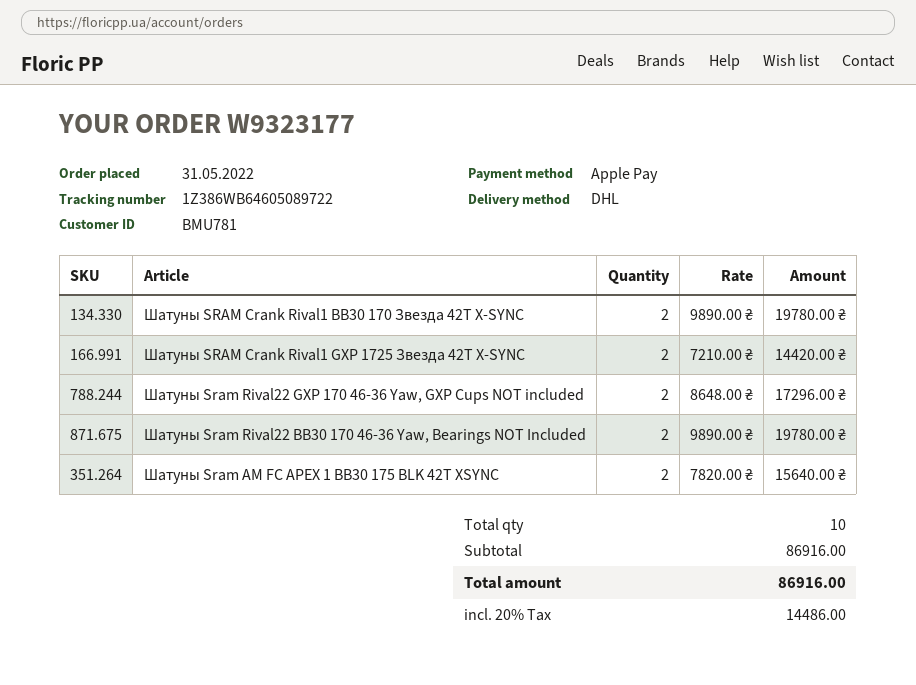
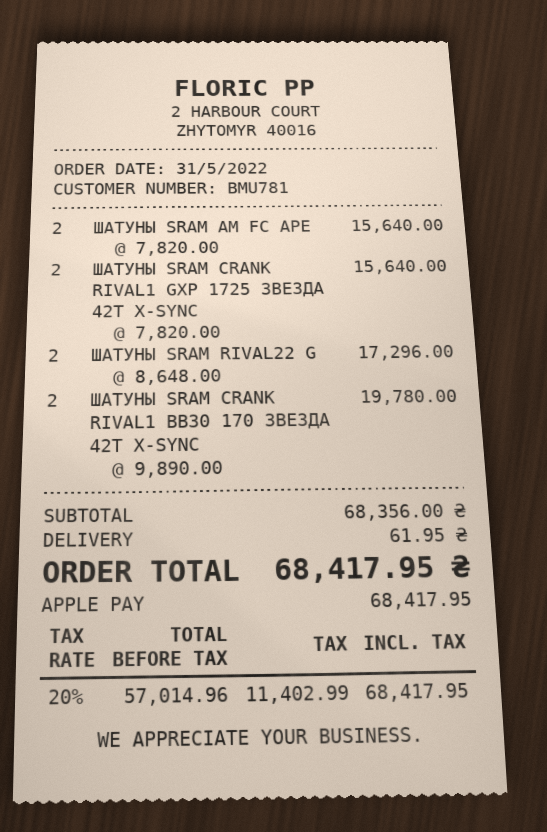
Шатуны SRAM Crank Rival1 GXP 1725 Звезда 42T X-SYNC: 2 x 7210.00 = 14420.00 -> 2 x 7820.00 = 15640.00
Шатуны Sram Rival22 BB30 170 46-36 Yaw, Bearings NOT Included: 2 x 9890.00 = 19780.00 -> none
subtotal: 86916.00 -> 68356.00
shipping: none -> 61.95
tax: 20% = 14486.00 -> 20% = 11402.99
total: 86916.00 -> 68417.95

